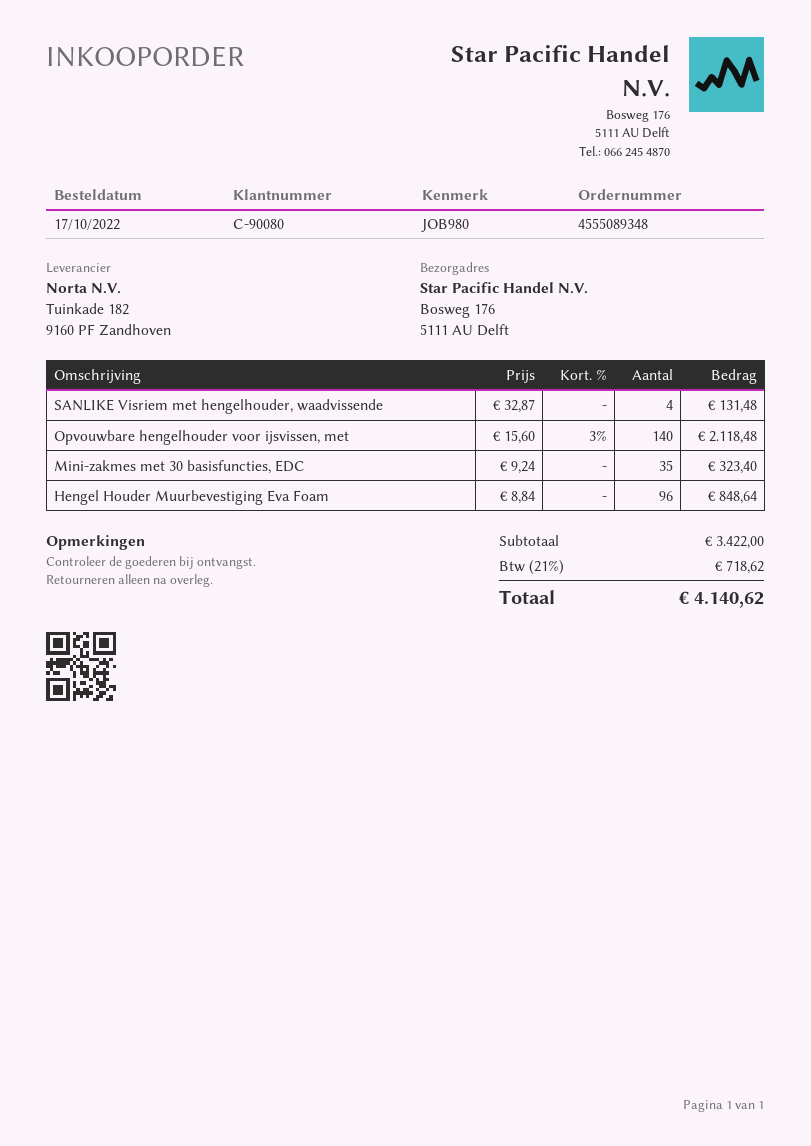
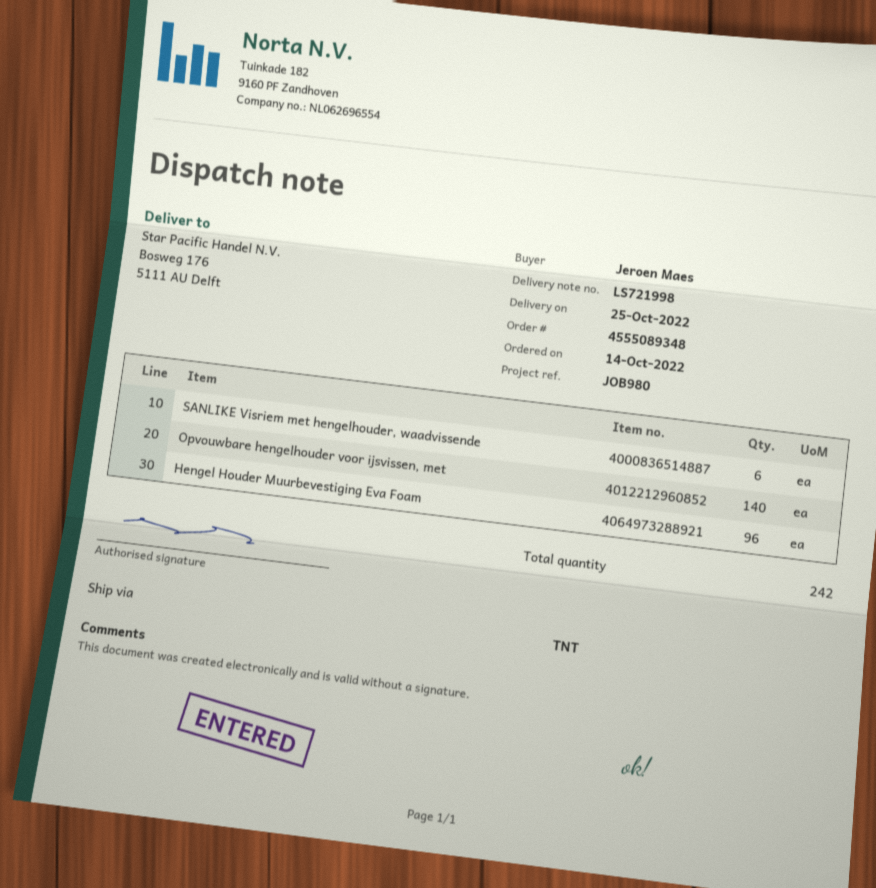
order date: 2022-10-17 -> 2022-10-14
SANLIKE Visriem met hengelhouder, waadvissende: 4 -> 6
Mini-zakmes met 30 basisfuncties, EDC: 35 -> none

